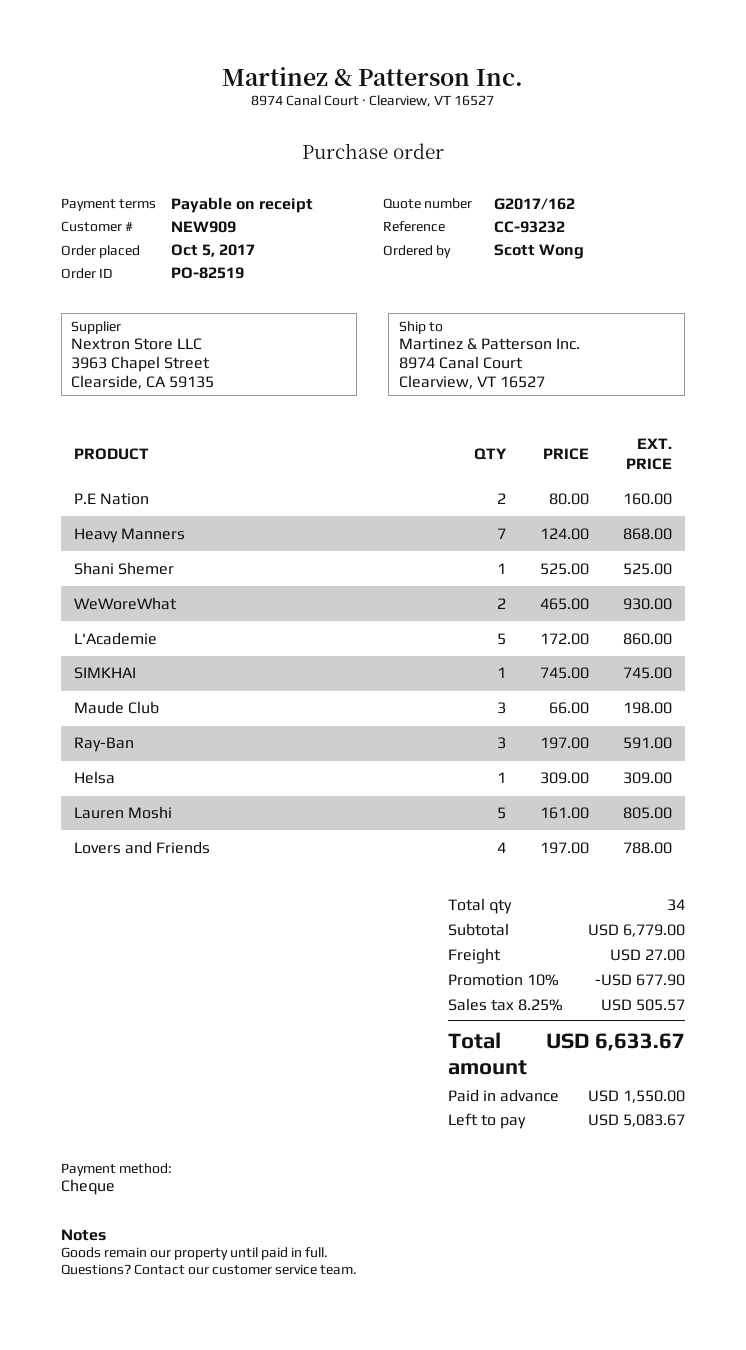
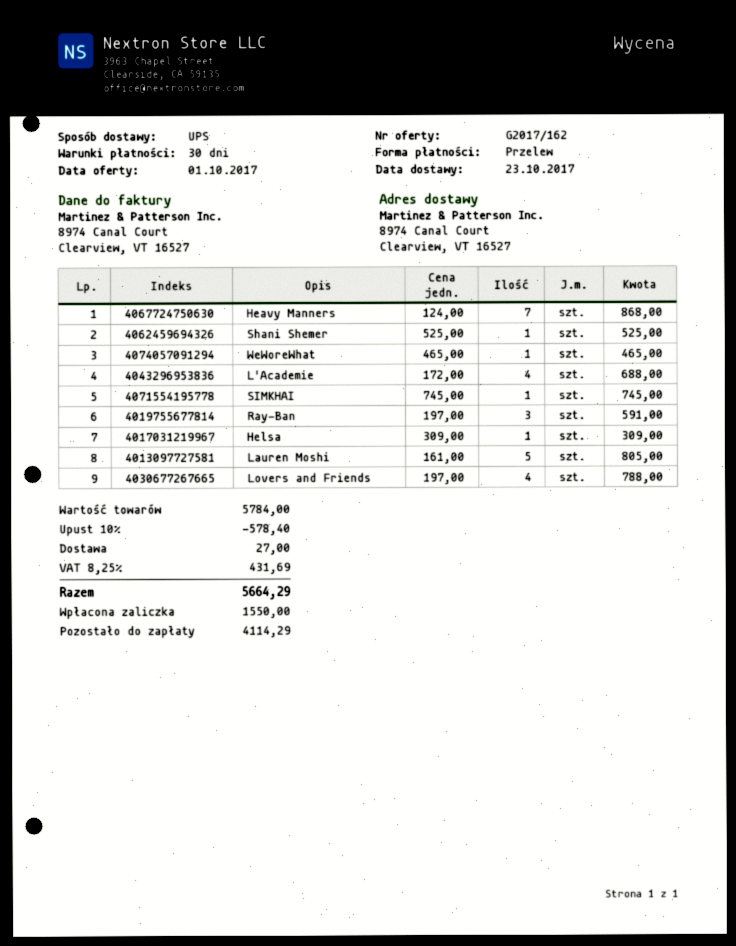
payment terms: on receipt -> 30 days
payment method: cheque -> bank transfer
P.E Nation: 2 x 80.00 = 160.00 -> none
WeWoreWhat: 2 x 465.00 = 930.00 -> 1 x 465.00 = 465.00
L'Academie: 5 x 172.00 = 860.00 -> 4 x 172.00 = 688.00
Maude Club: 3 x 66.00 = 198.00 -> none
subtotal: 6779.00 -> 5784.00
discount: 10% = 677.90 -> 10% = 578.40
tax: 8.25% = 505.57 -> 8.25% = 431.69
total: 6633.67 -> 5664.29
balance: 5083.67 -> 4114.29

